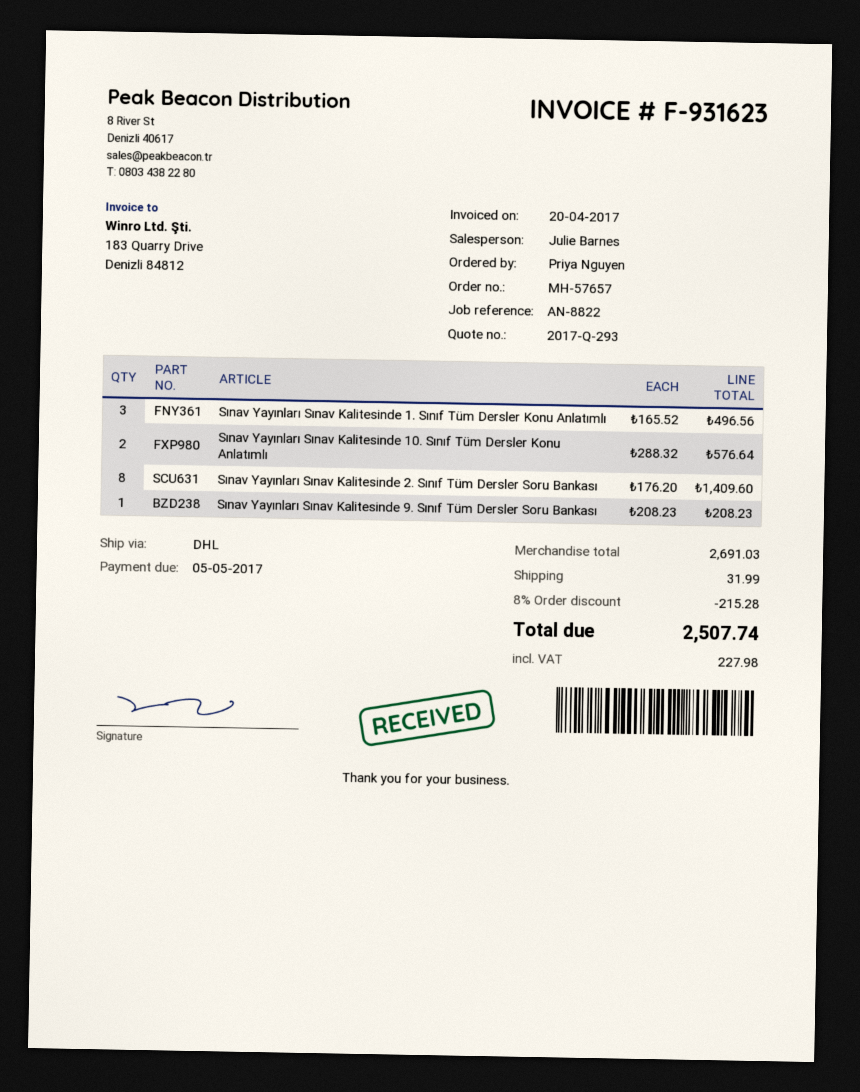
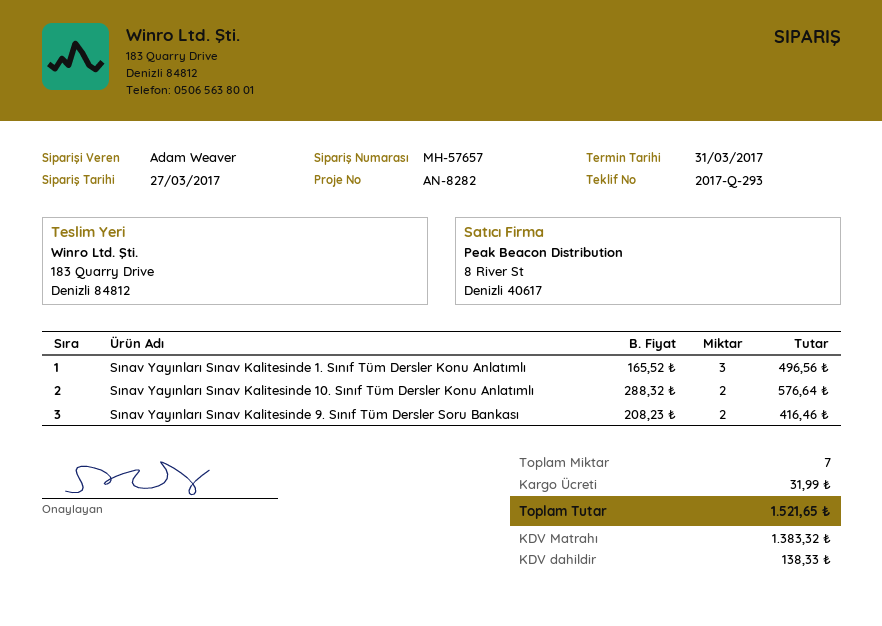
reference: AN-8822 -> AN-8282
ordered by: Priya Nguyen -> Adam Weaver
Sınav Yayınları Sınav Kalitesinde 2. Sınıf Tüm Dersler Soru Bankası: 8 x 176.20 = 1409.60 -> none
Sınav Yayınları Sınav Kalitesinde 9. Sınıf Tüm Dersler Soru Bankası: 1 x 208.23 = 208.23 -> 2 x 208.23 = 416.46
discount: 8% = 215.28 -> none
tax: 227.98 -> 138.33
total: 2507.74 -> 1521.65

